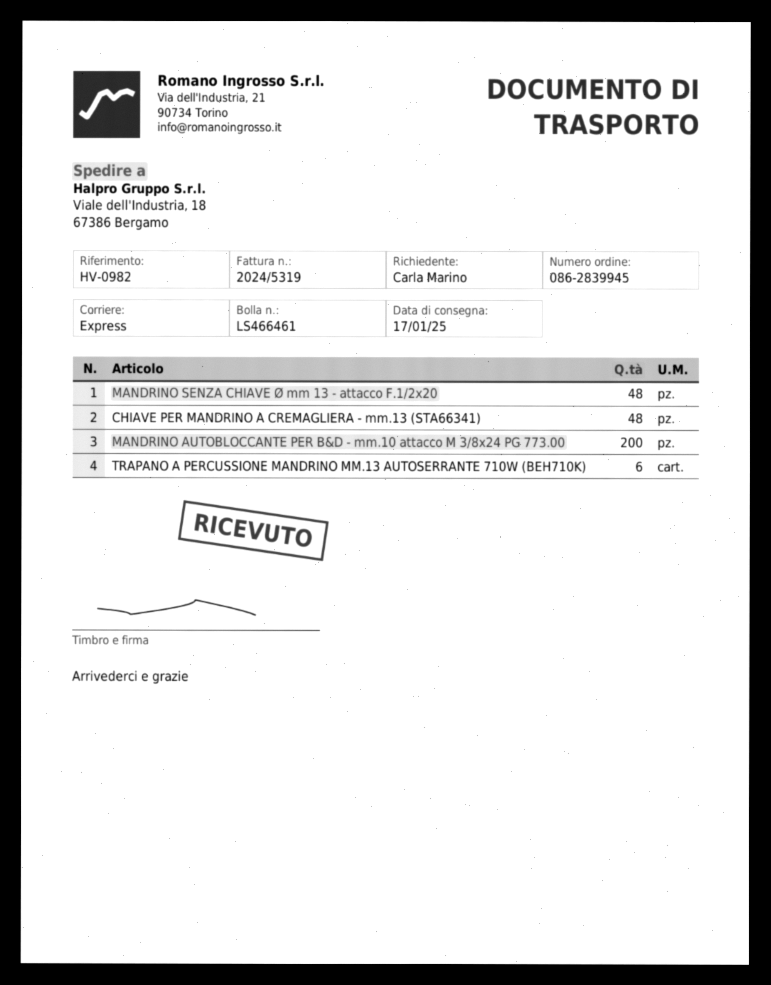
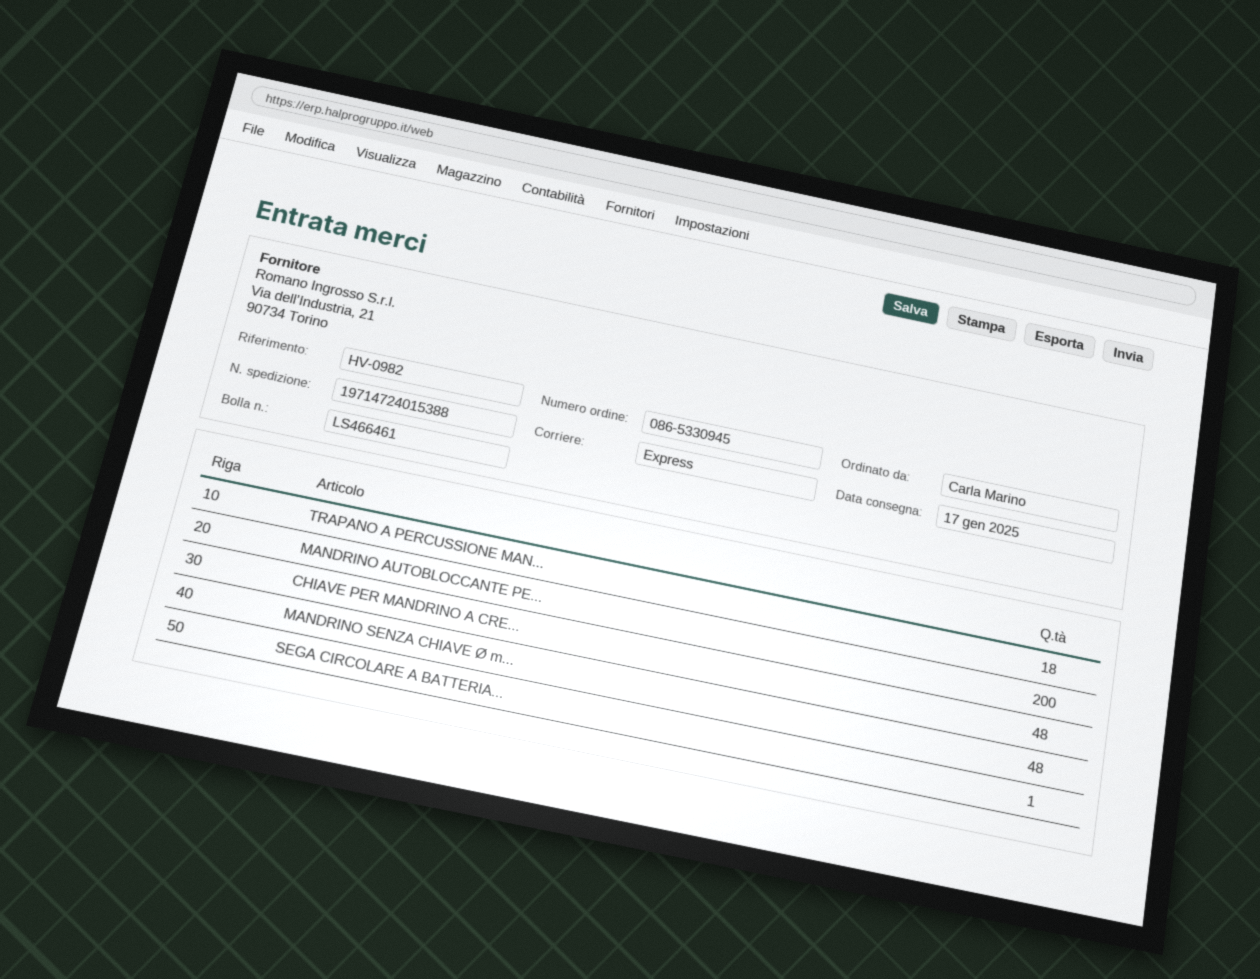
order number: 086-2839945 -> 086-5330945
TRAPANO A PERCUSSIONE MANDRINO MM.13 AUTOSERRANTE 710W (BEH710K): 6 -> 18
SEGA CIRCOLARE A BATTERIA...: none -> 1

